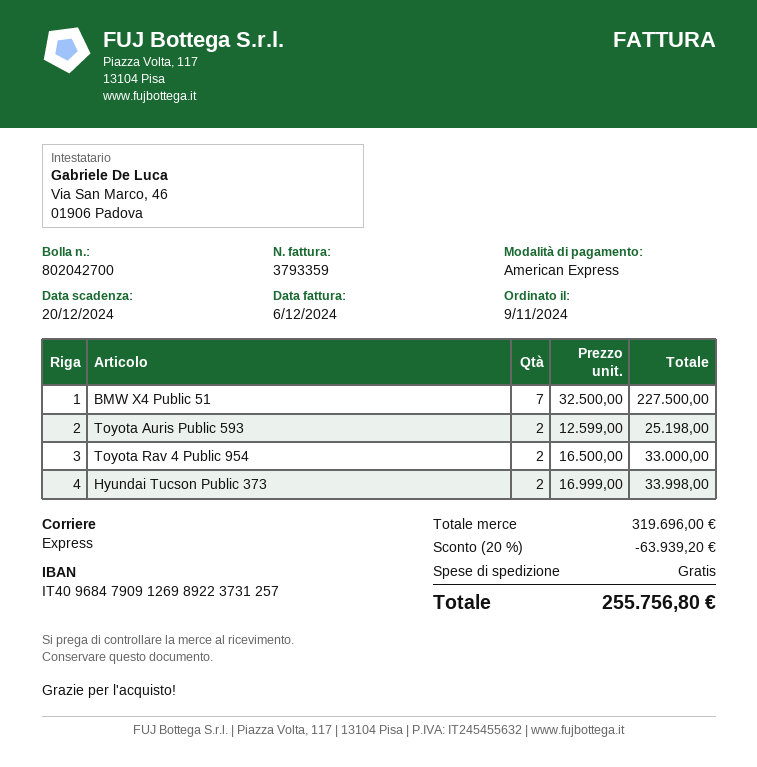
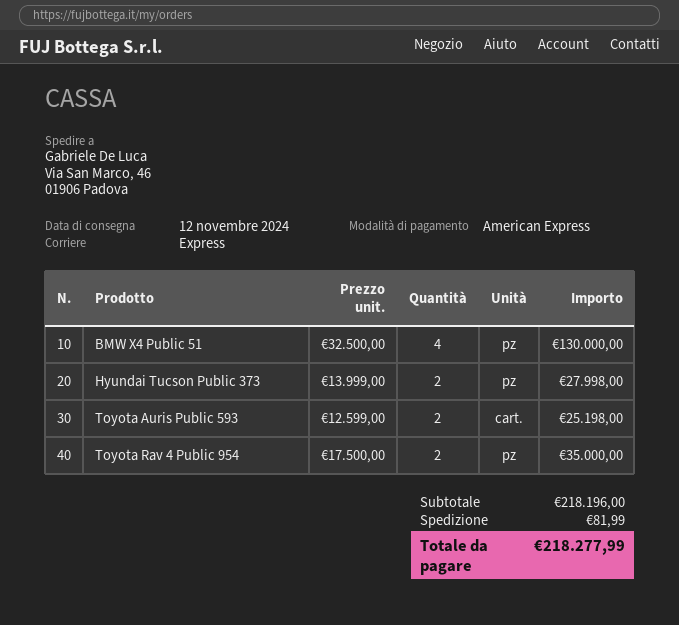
BMW X4 Public 51: 7 x 32500.00 = 227500.00 -> 4 x 32500.00 = 130000.00
Toyota Rav 4 Public 954: 2 x 16500.00 = 33000.00 -> 2 x 17500.00 = 35000.00
Hyundai Tucson Public 373: 2 x 16999.00 = 33998.00 -> 2 x 13999.00 = 27998.00
subtotal: 319696.00 -> 218196.00
discount: 20% = 63939.20 -> none
shipping: 0.00 -> 81.99
total: 255756.80 -> 218277.99

